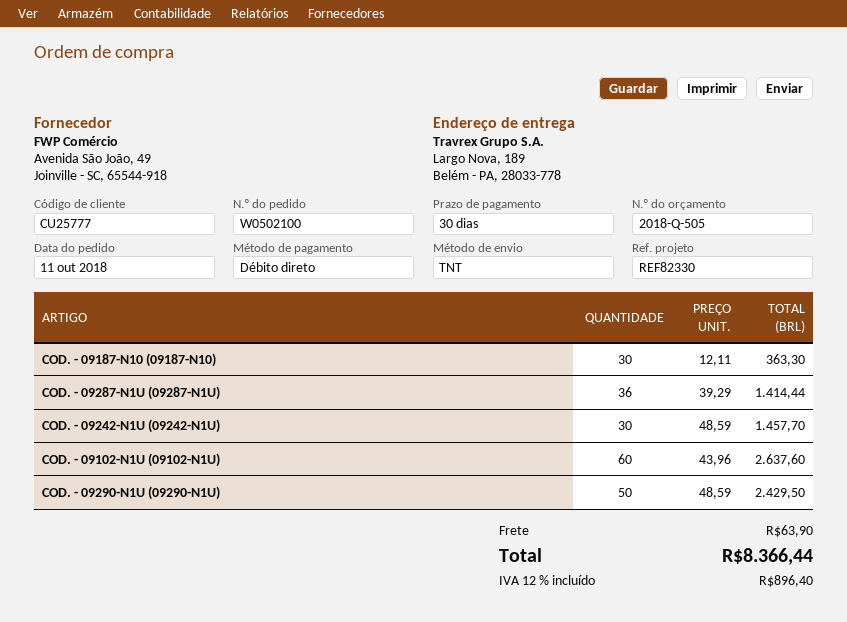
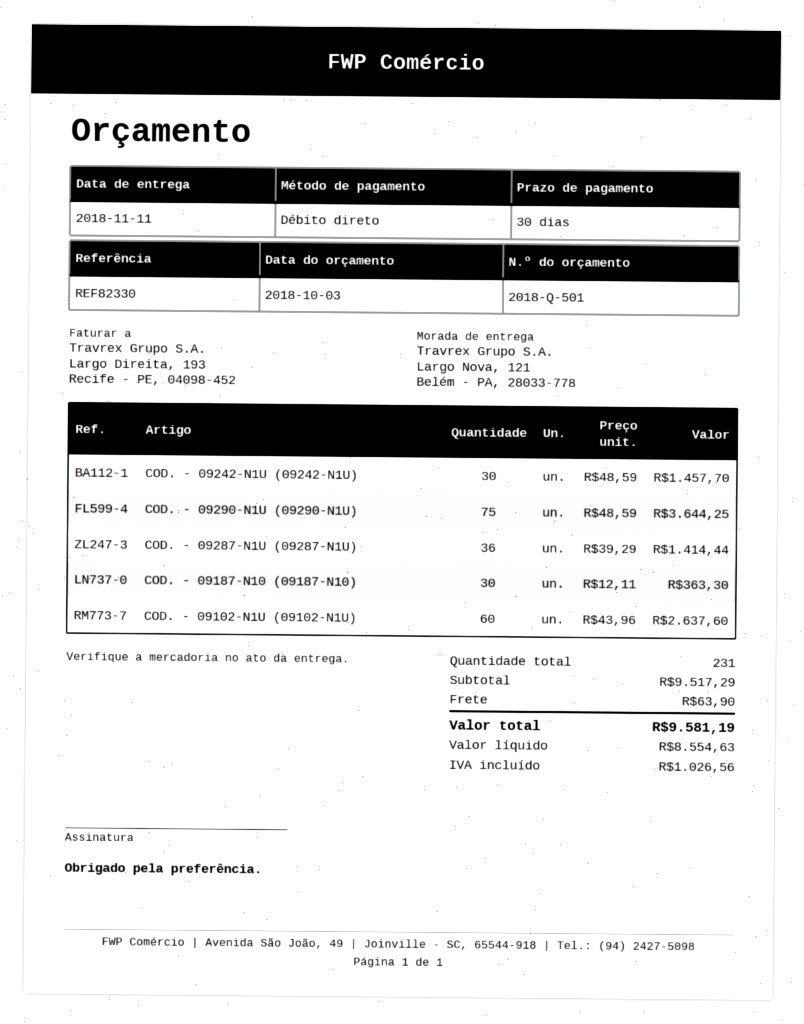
quote number: 2018-Q-505 -> 2018-Q-501
ship to: Largo Nova, 189, Belém - PA, 28033-778 -> Largo Nova, 121, Belém - PA, 28033-778
COD. - 09290-N1U (09290-N1U): 50 x 48.59 = 2429.50 -> 75 x 48.59 = 3644.25
tax: 896.40 -> 1026.56
total: 8366.44 -> 9581.19

